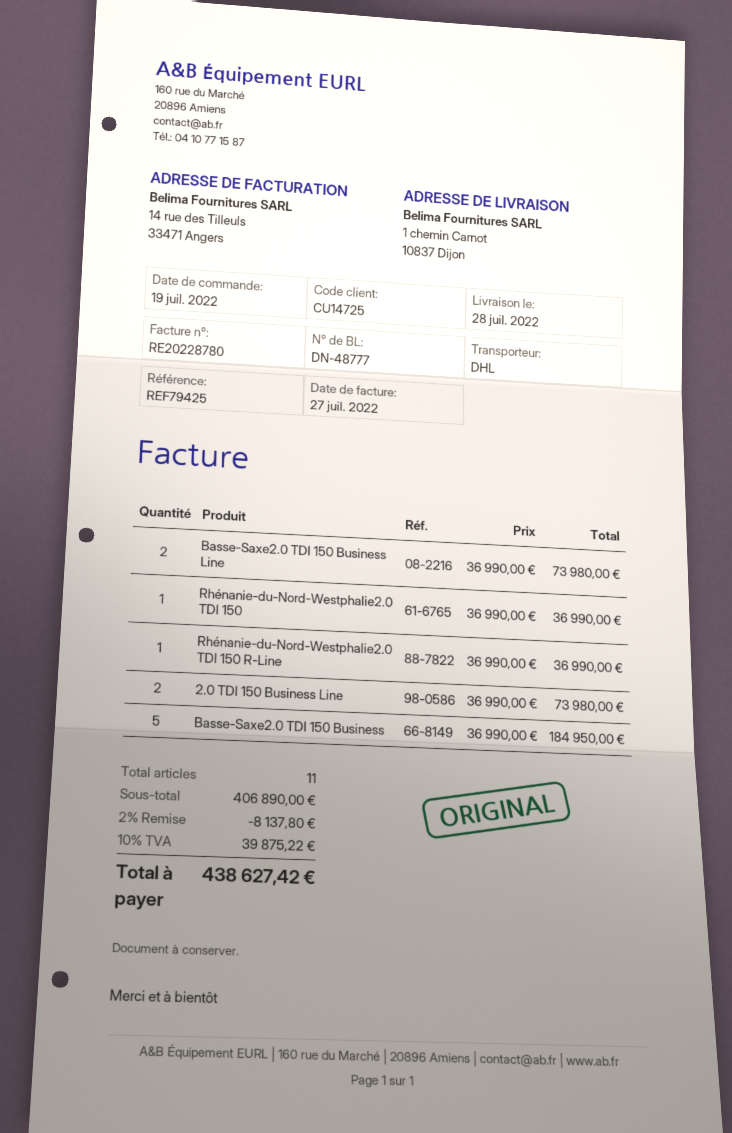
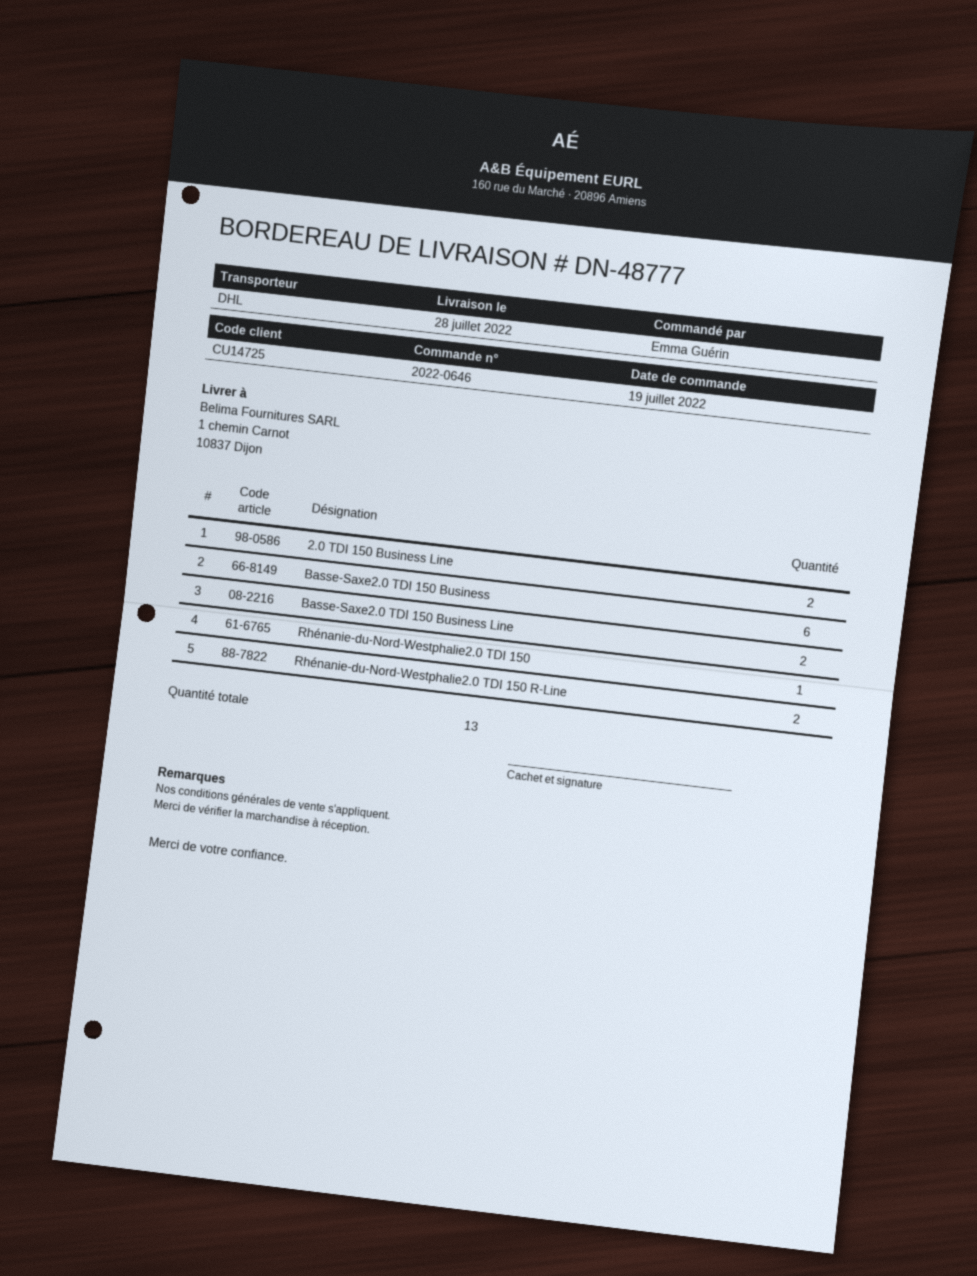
Rhénanie-du-Nord-Westphalie2.0 TDI 150 R-Line: 1 -> 2
Basse-Saxe2.0 TDI 150 Business: 5 -> 6
total quantity: 11 -> 13

